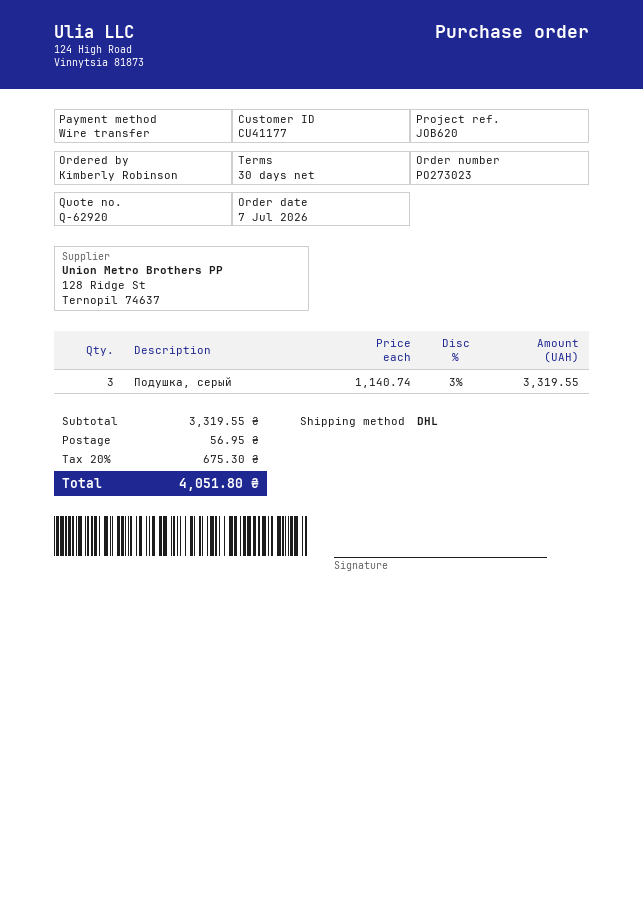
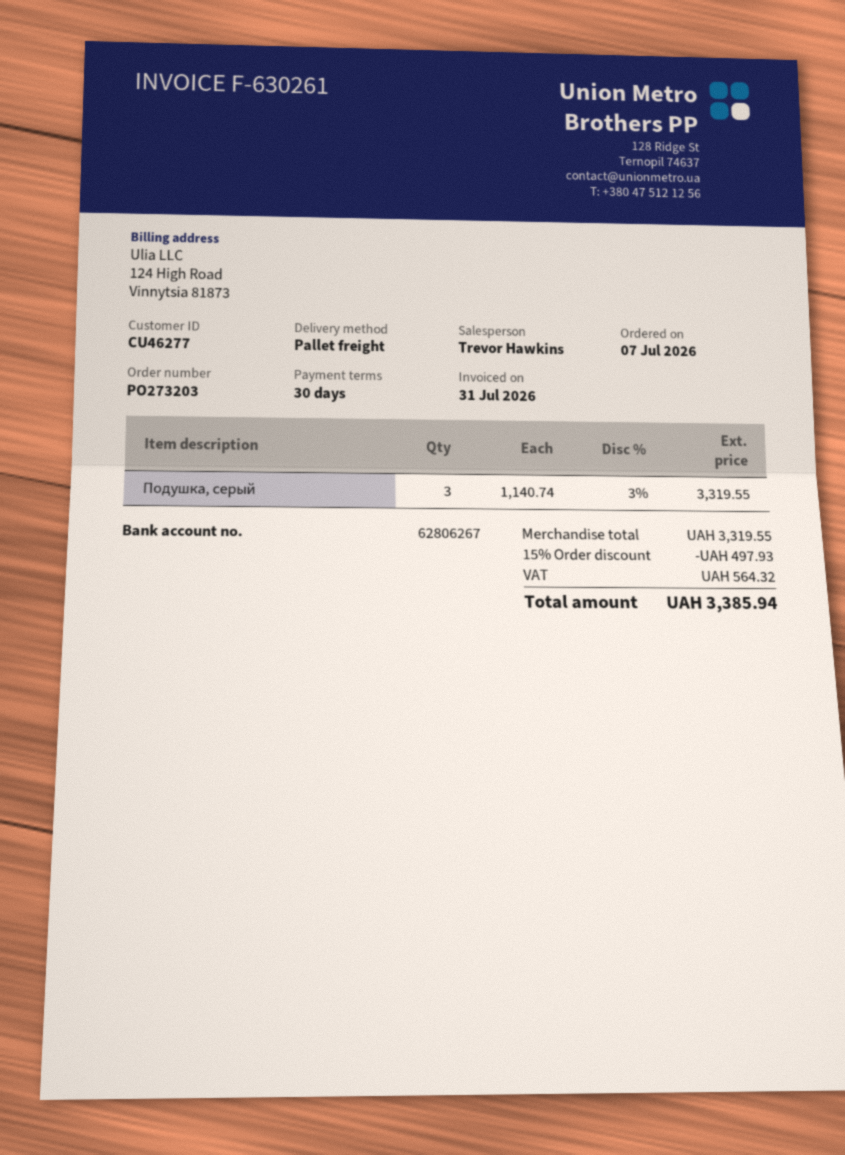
order number: PO273023 -> PO273203
customer number: CU41177 -> CU46277
shipping method: DHL -> pallet freight
discount: none -> 15% = 497.93
shipping: 56.95 -> none
tax: 675.30 -> 564.32
total: 4051.80 -> 3385.94

